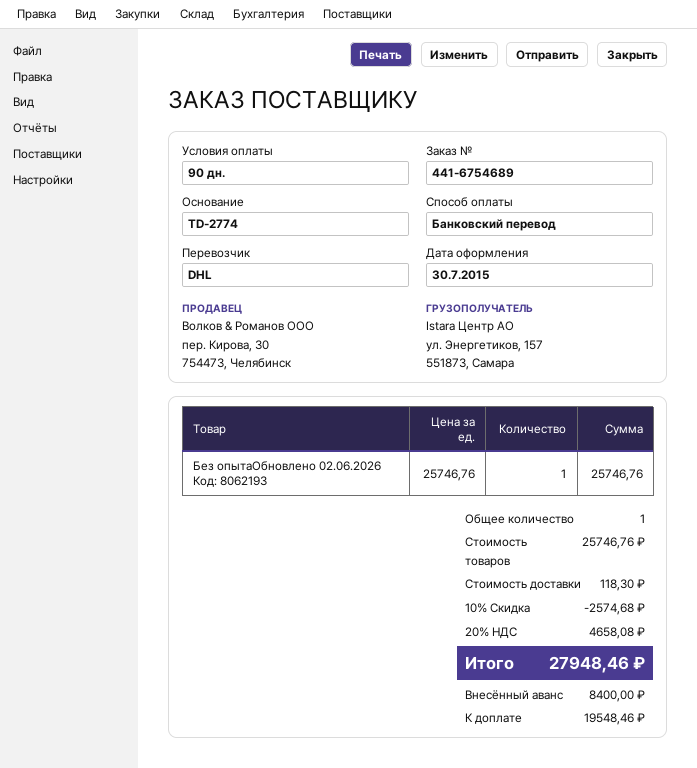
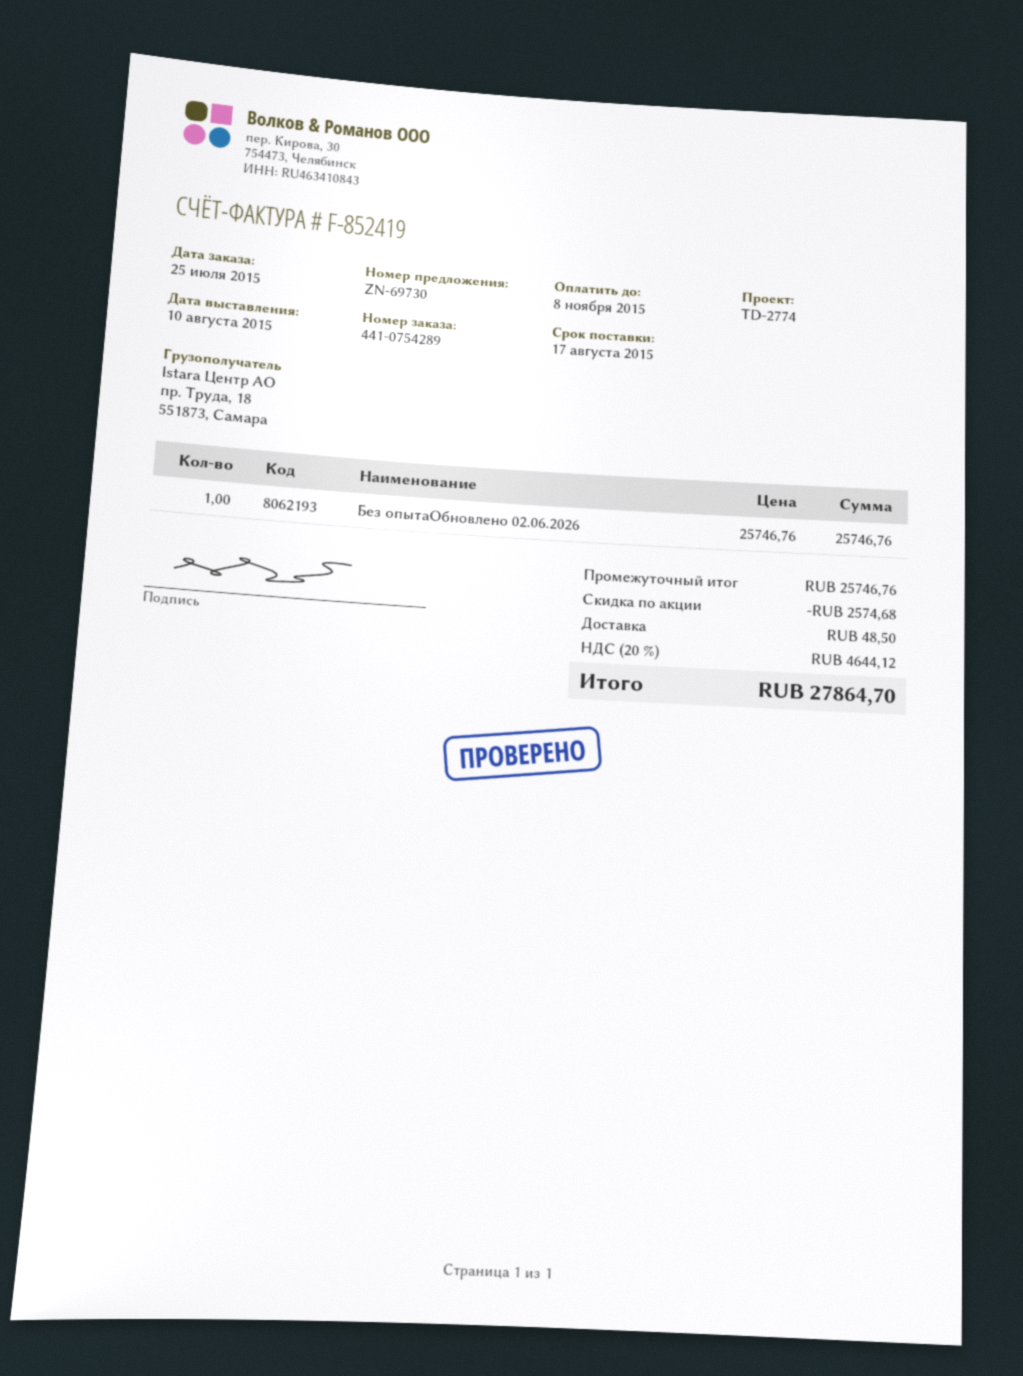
order number: 441-6754689 -> 441-0754289
order date: 2015-07-30 -> 2015-07-25
ship to: ул. Энергетиков, 157, 551873, Самара -> пр. Труда, 18, 551873, Самара
shipping: 118.30 -> 48.50
tax: 20% = 4658.08 -> 20% = 4644.12
total: 27948.46 -> 27864.70

